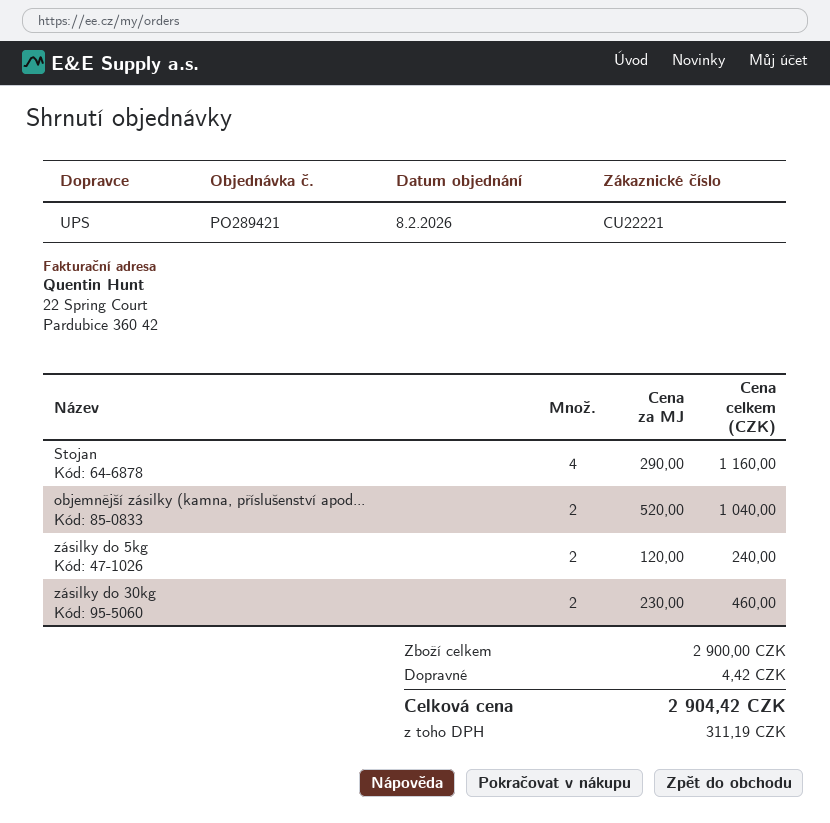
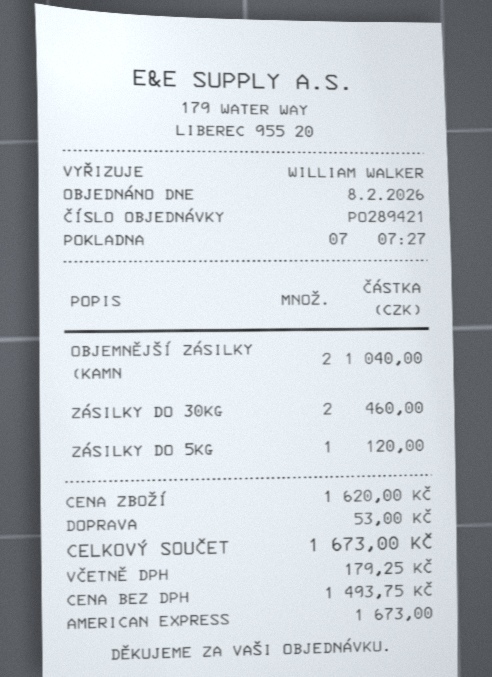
Stojan: 4 for 1160.00 -> none
zásilky do 5kg: 2 for 240.00 -> 1 for 120.00
subtotal: 2900.00 -> 1620.00
shipping: 4.42 -> 53.00
tax: 311.19 -> 179.25
total: 2904.42 -> 1673.00

